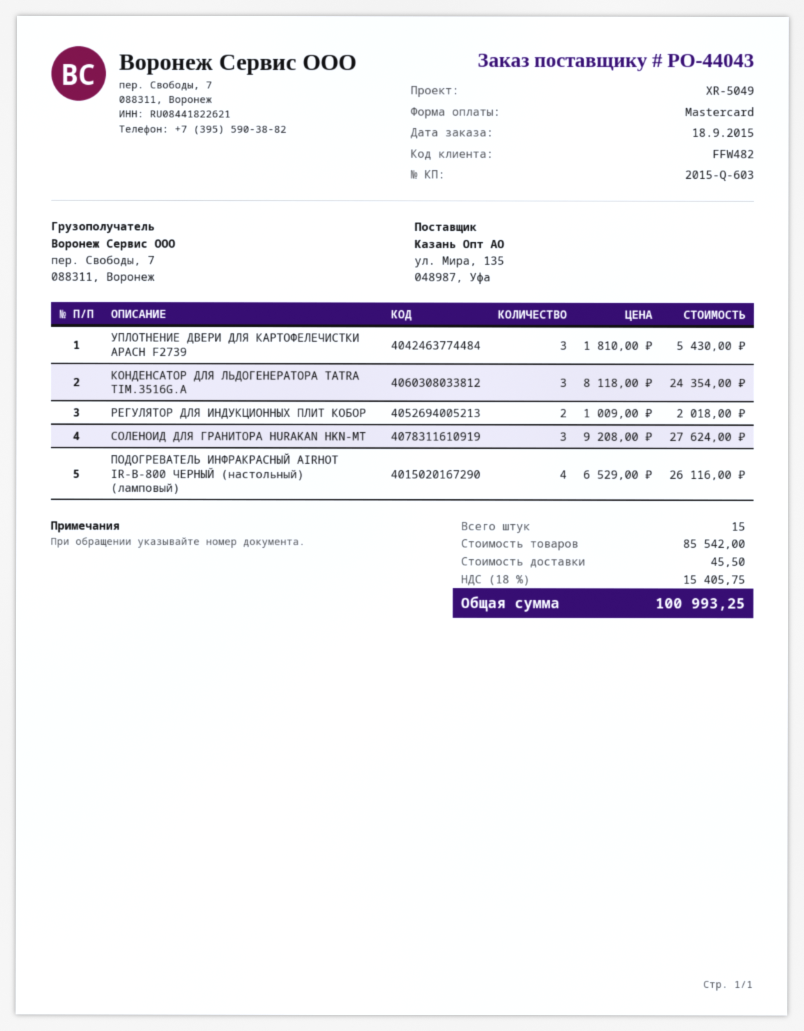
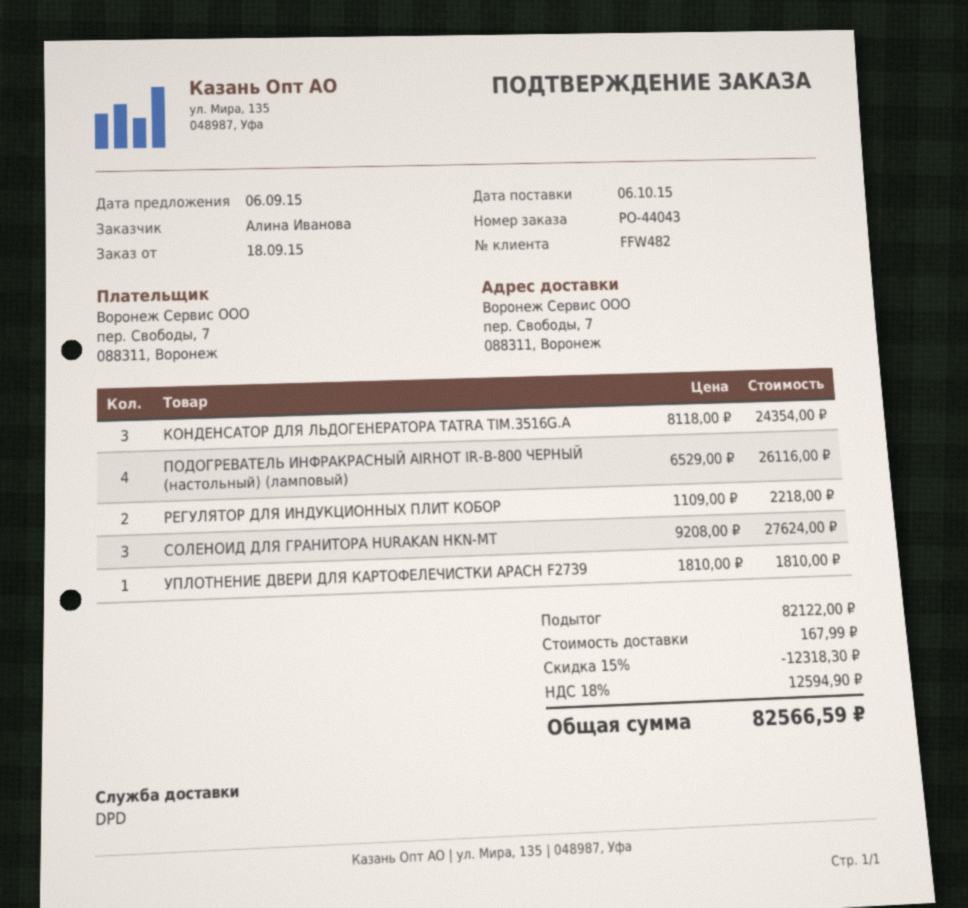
УПЛОТНЕНИЕ ДВЕРИ ДЛЯ КАРТОФЕЛЕЧИСТКИ APACH F2739: 3 x 1810.00 = 5430.00 -> 1 x 1810.00 = 1810.00
РЕГУЛЯТОР ДЛЯ ИНДУКЦИОННЫХ ПЛИТ КОБОР: 2 x 1009.00 = 2018.00 -> 2 x 1109.00 = 2218.00
subtotal: 85542.00 -> 82122.00
discount: none -> 15% = 12318.30
shipping: 45.50 -> 167.99
tax: 18% = 15405.75 -> 18% = 12594.90
total: 100993.25 -> 82566.59

